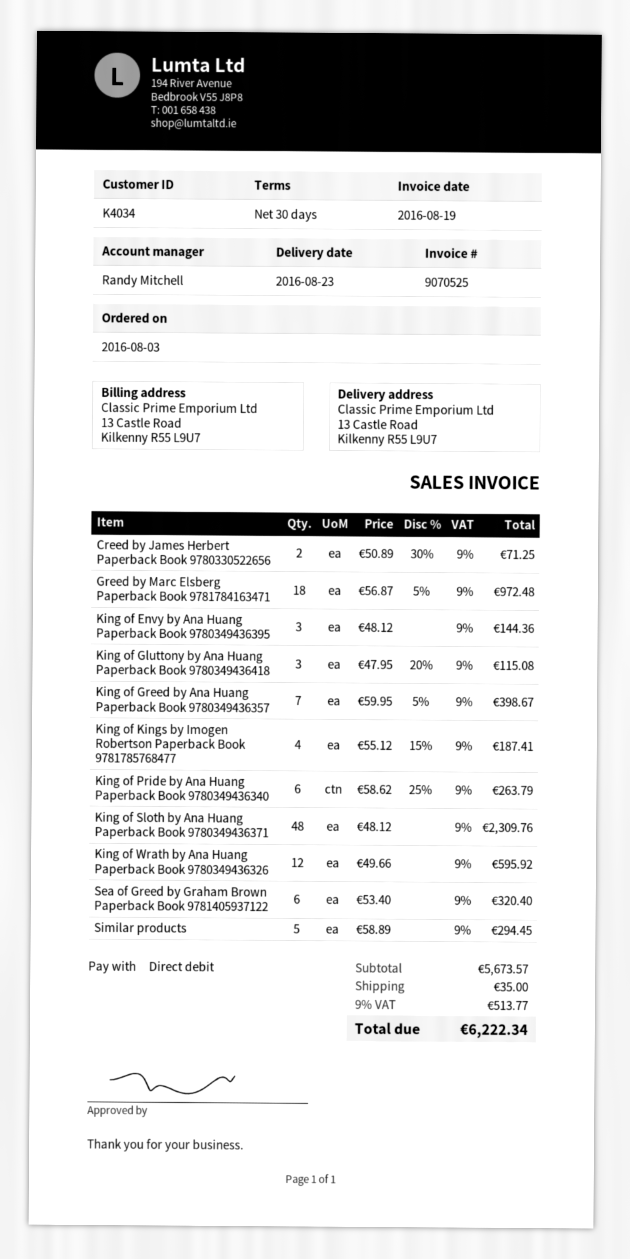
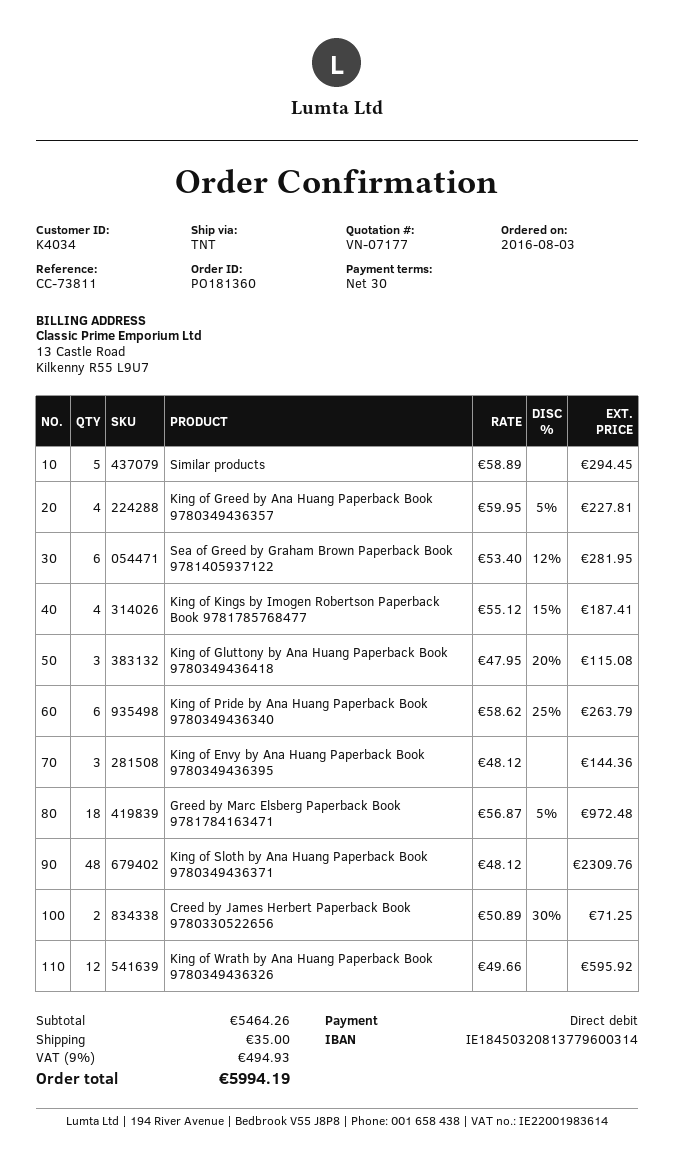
King of Greed by Ana Huang Paperback Book 9780349436357: 7 x 59.95 - 5% = 398.67 -> 4 x 59.95 - 5% = 227.81
Sea of Greed by Graham Brown Paperback Book 9781405937122: 6 x 53.40 = 320.40 -> 6 x 53.40 - 12% = 281.95
subtotal: 5673.57 -> 5464.26
tax: 9% = 513.77 -> 9% = 494.93
total: 6222.34 -> 5994.19

